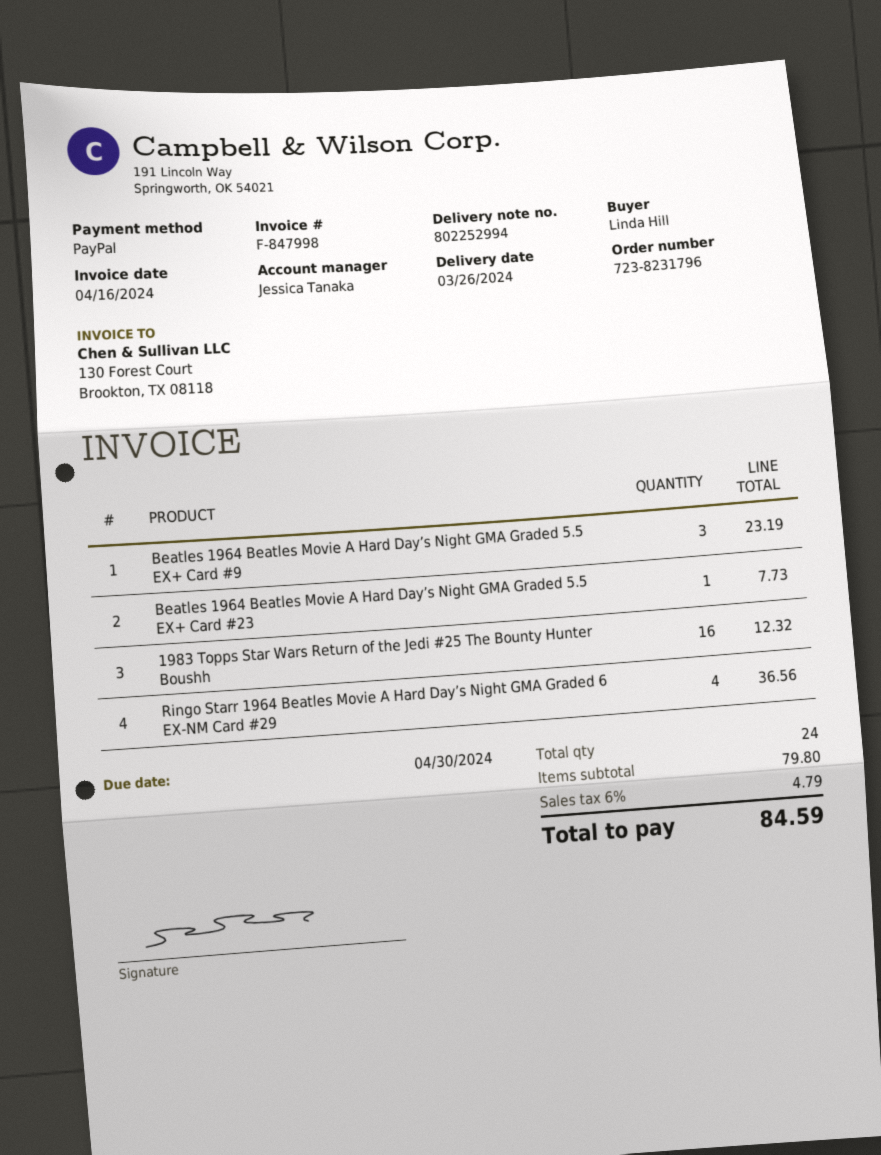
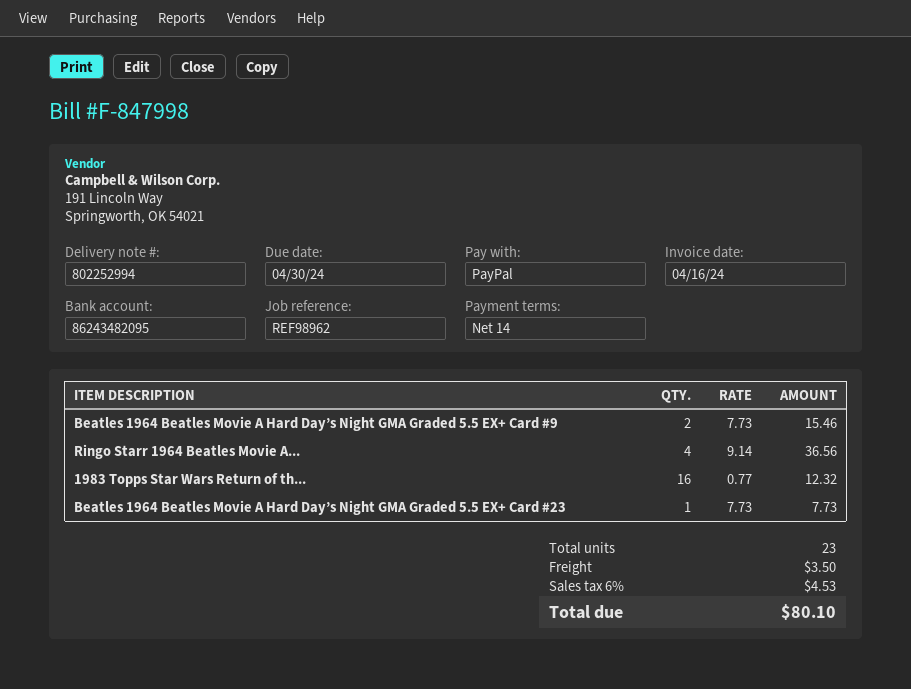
Beatles 1964 Beatles Movie A Hard Day’s Night GMA Graded 5.5 EX+ Card #9: 3 for 23.19 -> 2 for 15.46
total quantity: 24 -> 23
shipping: none -> 3.50
tax: 6% = 4.79 -> 6% = 4.53
total: 84.59 -> 80.10

